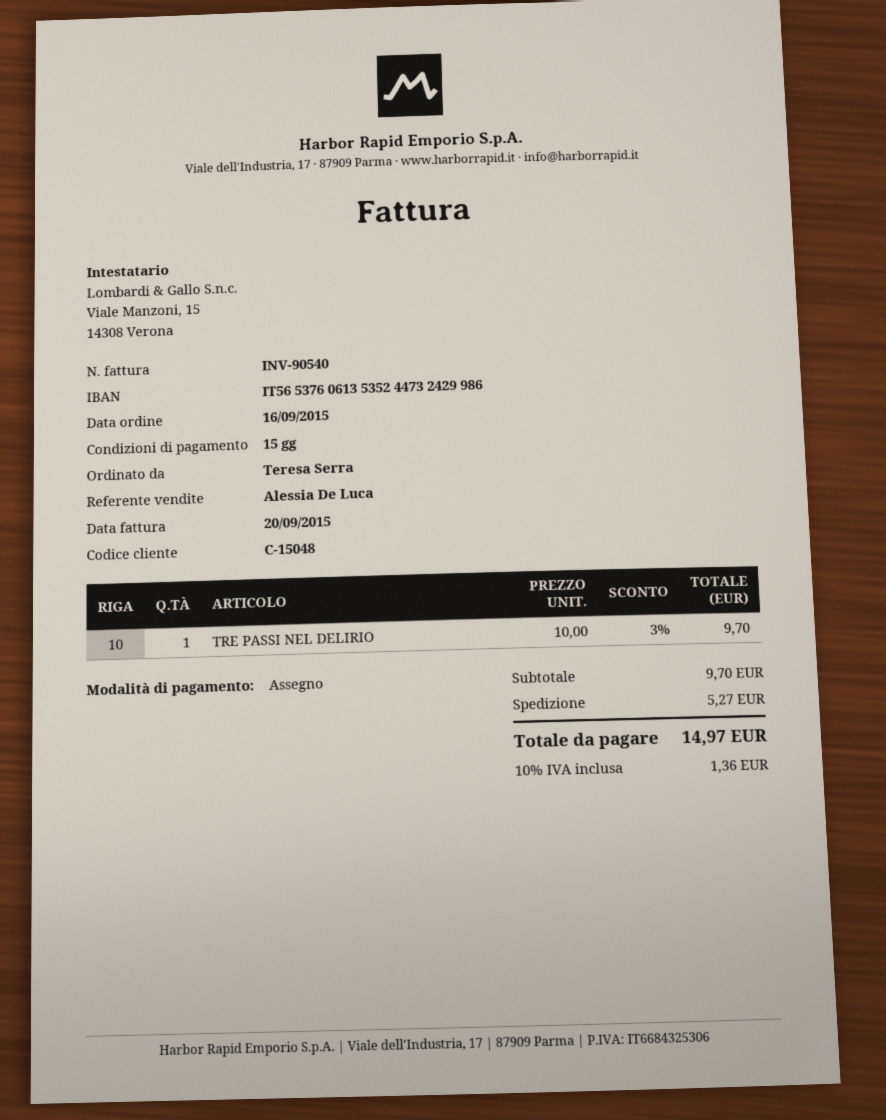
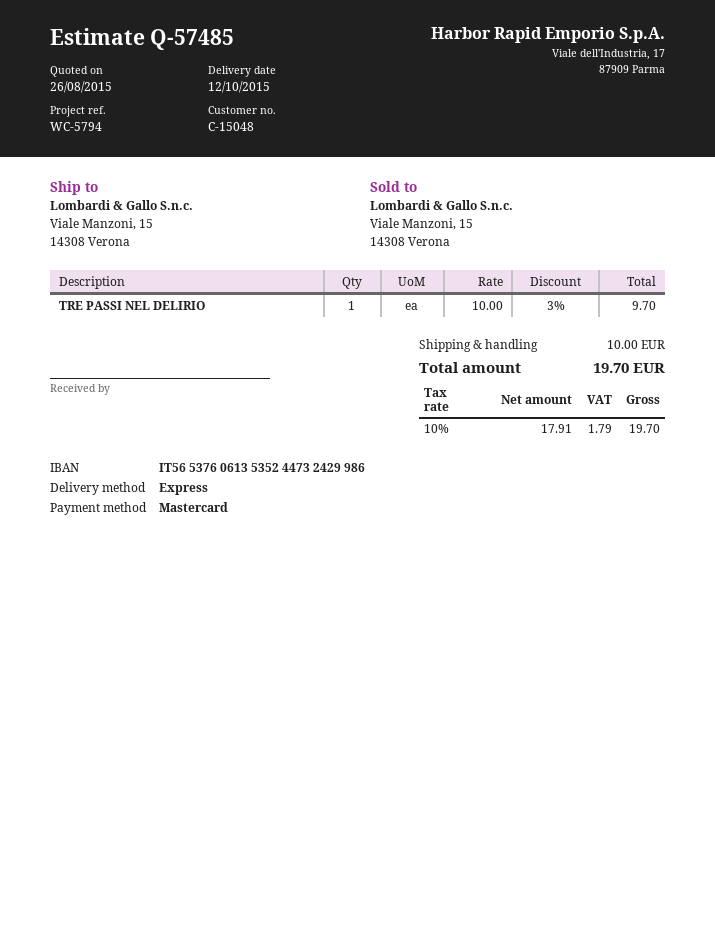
payment method: cheque -> Mastercard
shipping: 5.27 -> 10.00
tax: 10% = 1.36 -> 10% = 1.79
total: 14.97 -> 19.70

